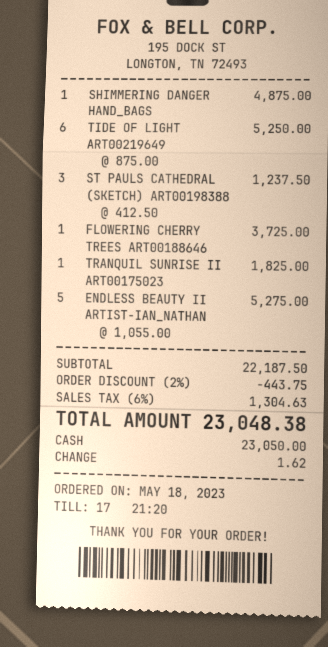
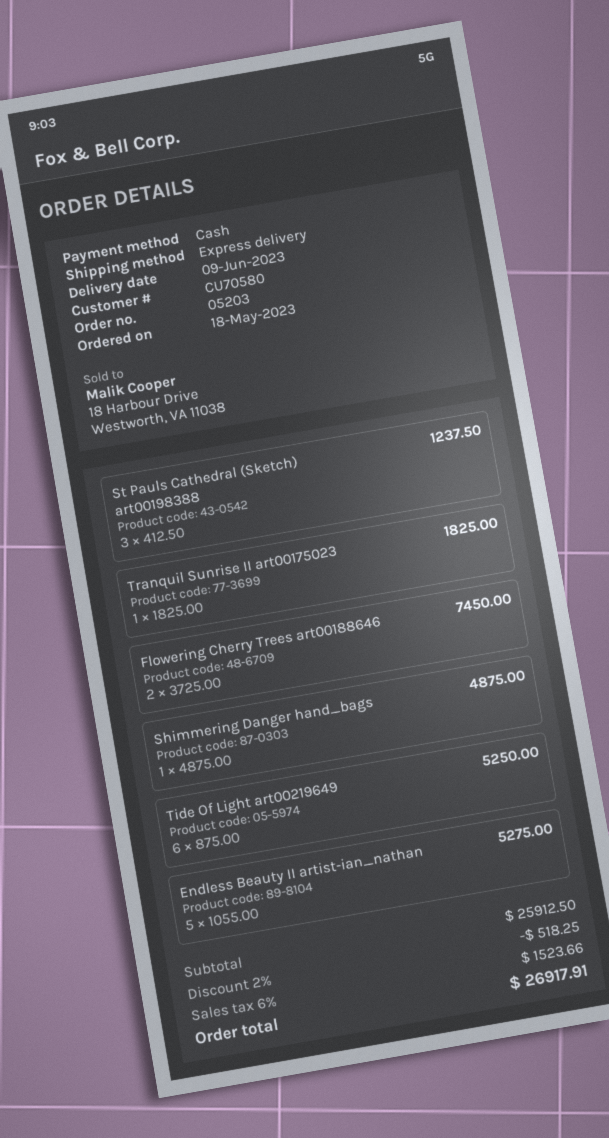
FLOWERING CHERRY TREES ART00188646: 1 x 3725.00 = 3725.00 -> 2 x 3725.00 = 7450.00
subtotal: 22187.50 -> 25912.50
discount: 2% = 443.75 -> 2% = 518.25
tax: 6% = 1304.63 -> 6% = 1523.66
total: 23048.38 -> 26917.91

